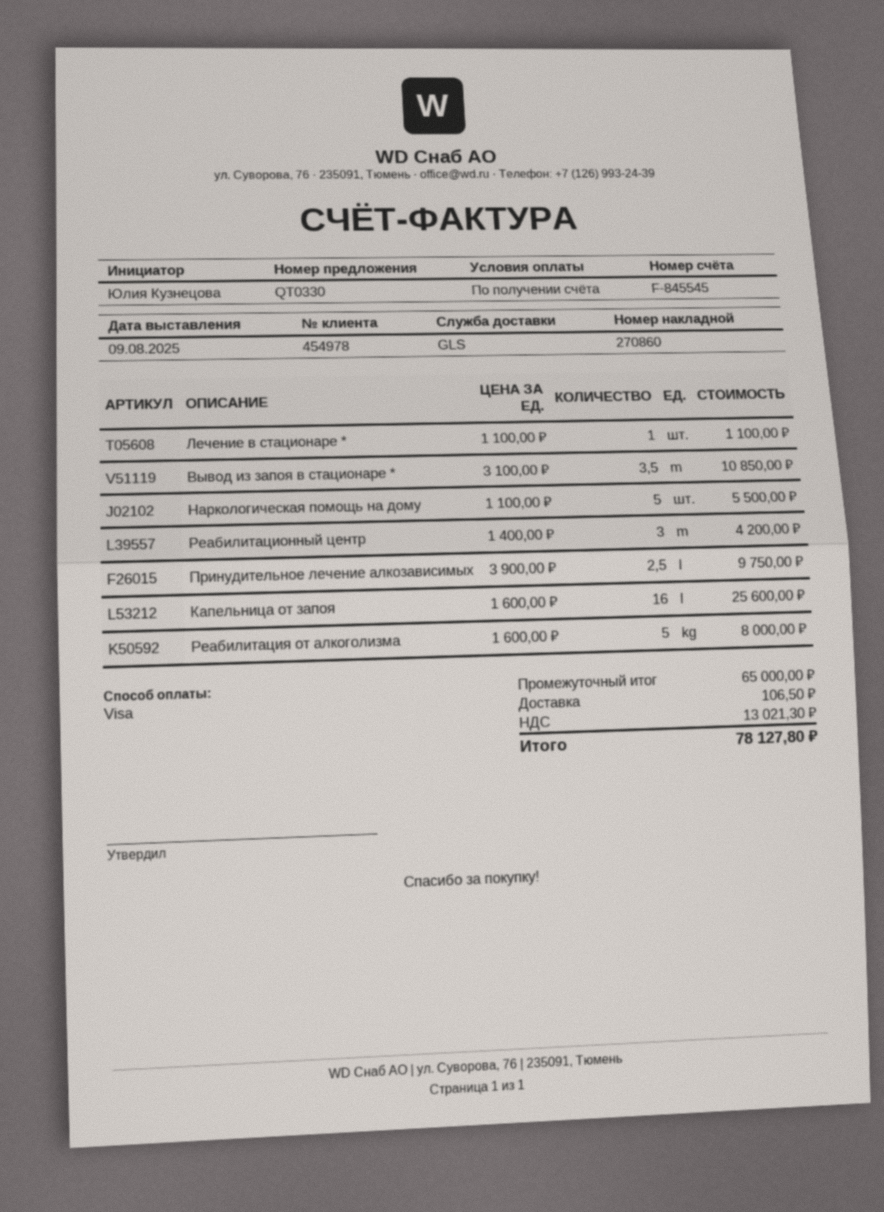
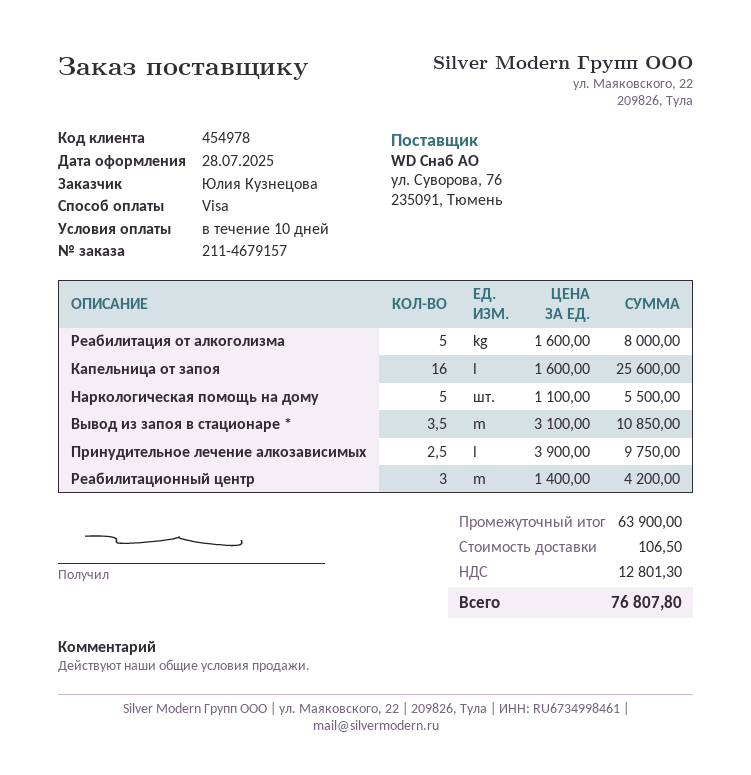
payment terms: on receipt -> 10 days
Лечение в стационаре *: 1 x 1100.00 = 1100.00 -> none
subtotal: 65000.00 -> 63900.00
tax: 13021.30 -> 12801.30
total: 78127.80 -> 76807.80

